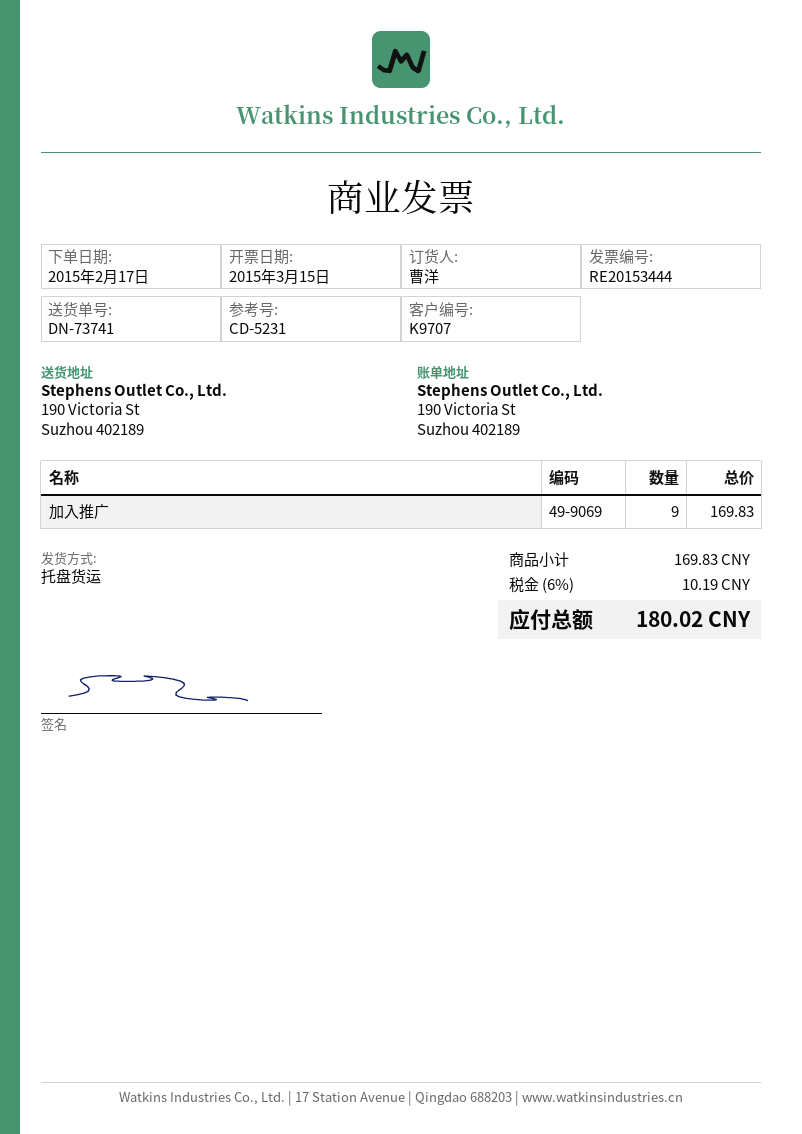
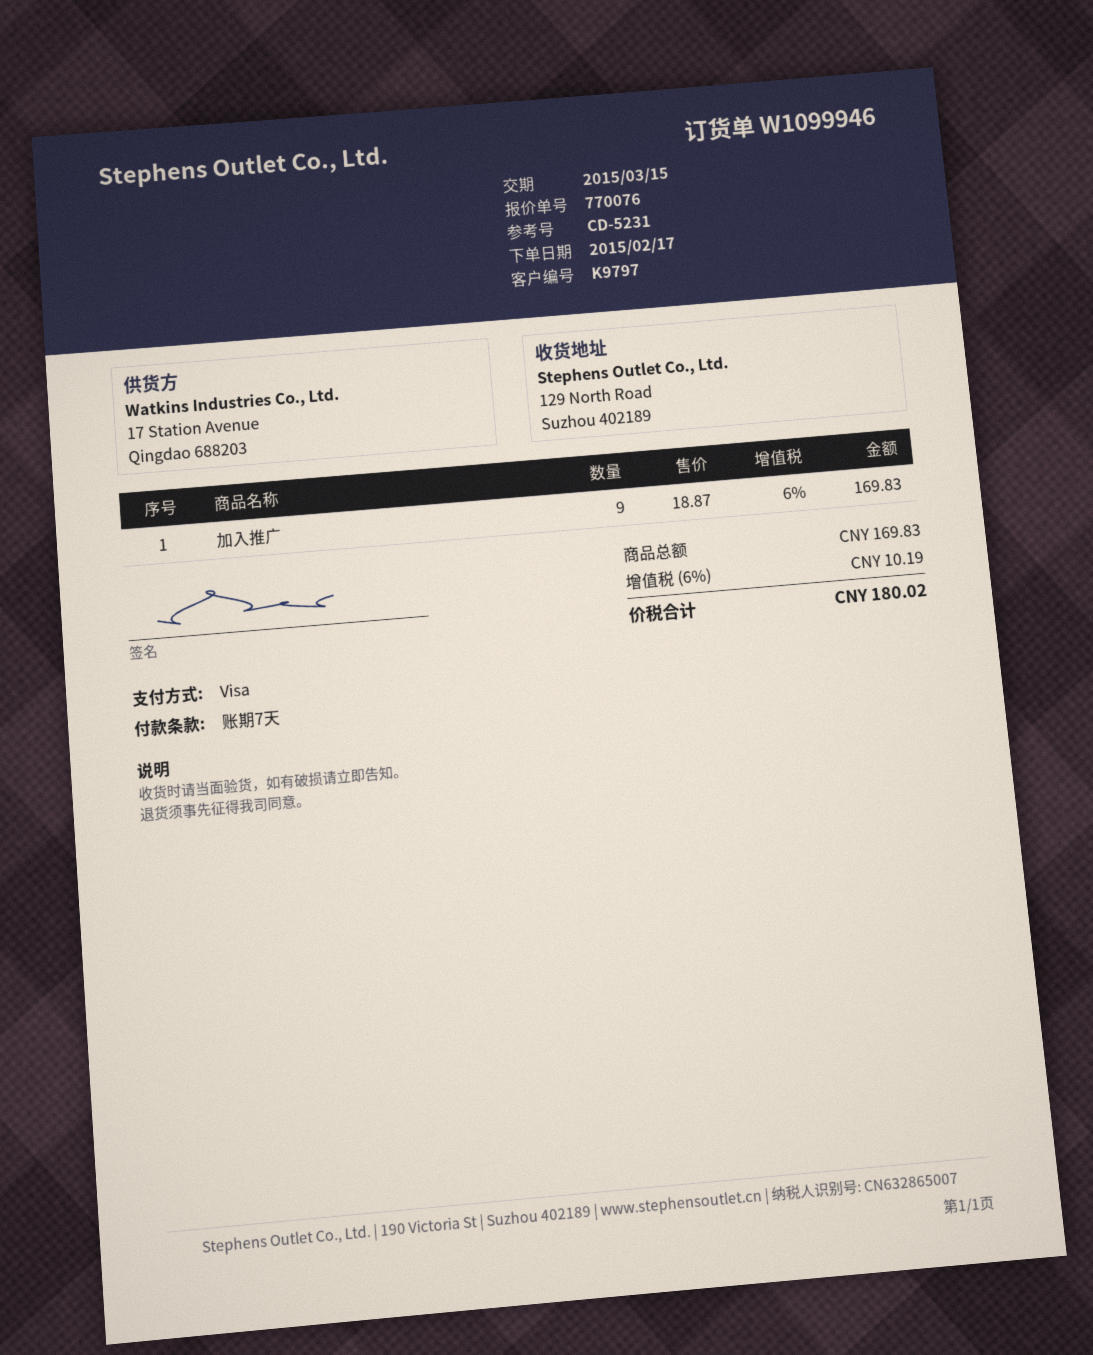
customer number: K9707 -> K9797
ship to: 190 Victoria St, Suzhou 402189 -> 129 North Road, Suzhou 402189

